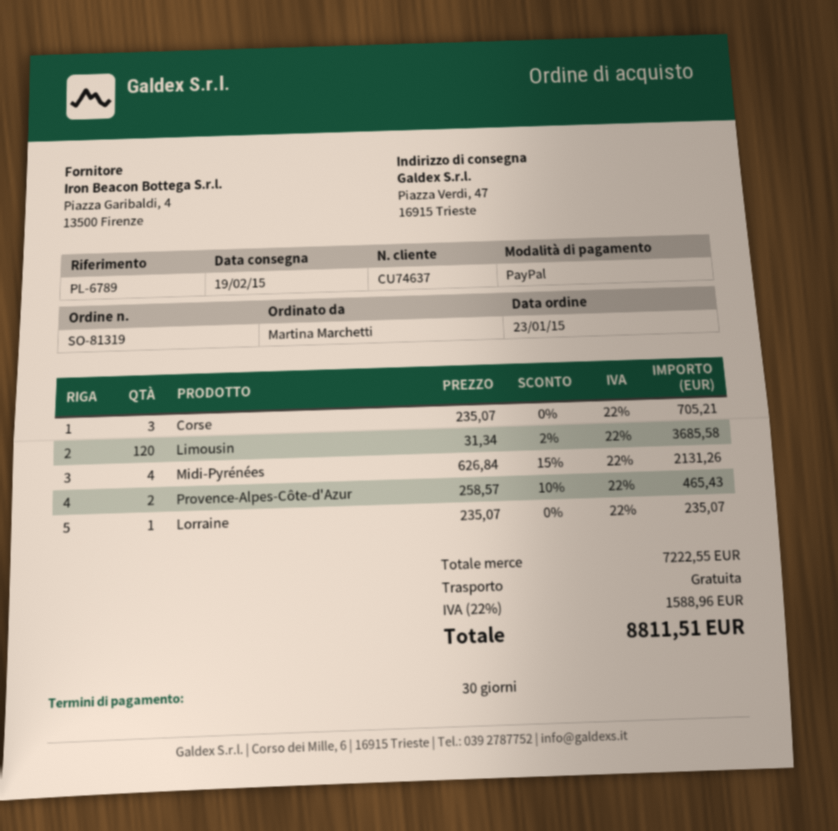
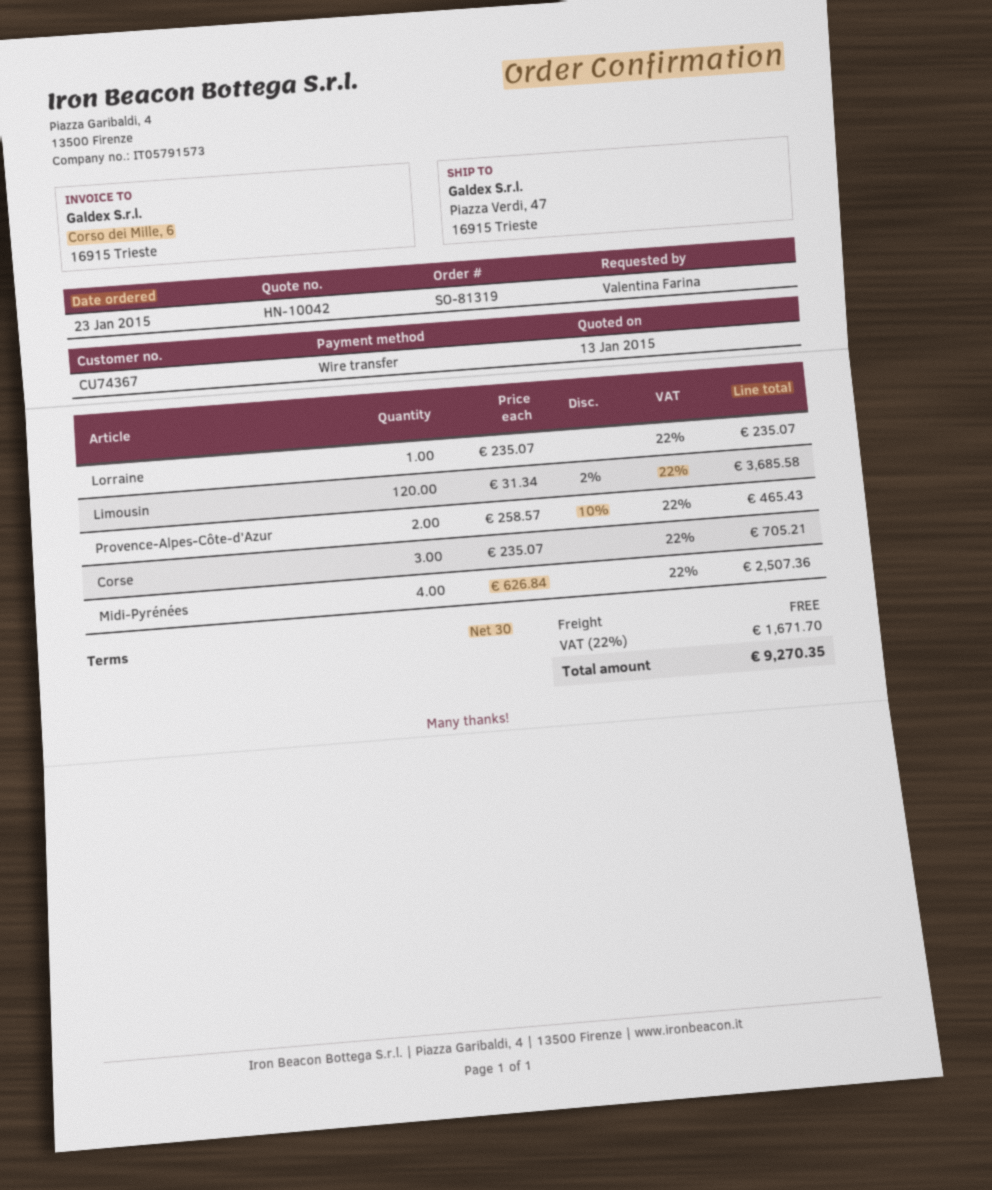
customer number: CU74637 -> CU74367
ordered by: Martina Marchetti -> Valentina Farina
payment method: PayPal -> bank transfer
Midi-Pyrénées: 4 x 626.84 - 15% = 2131.26 -> 4 x 626.84 = 2507.36
tax: 22% = 1588.96 -> 22% = 1671.70
total: 8811.51 -> 9270.35

